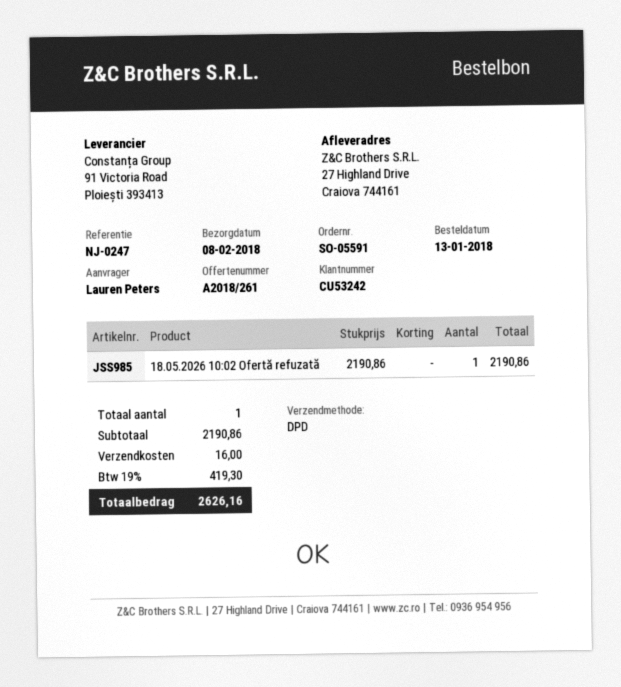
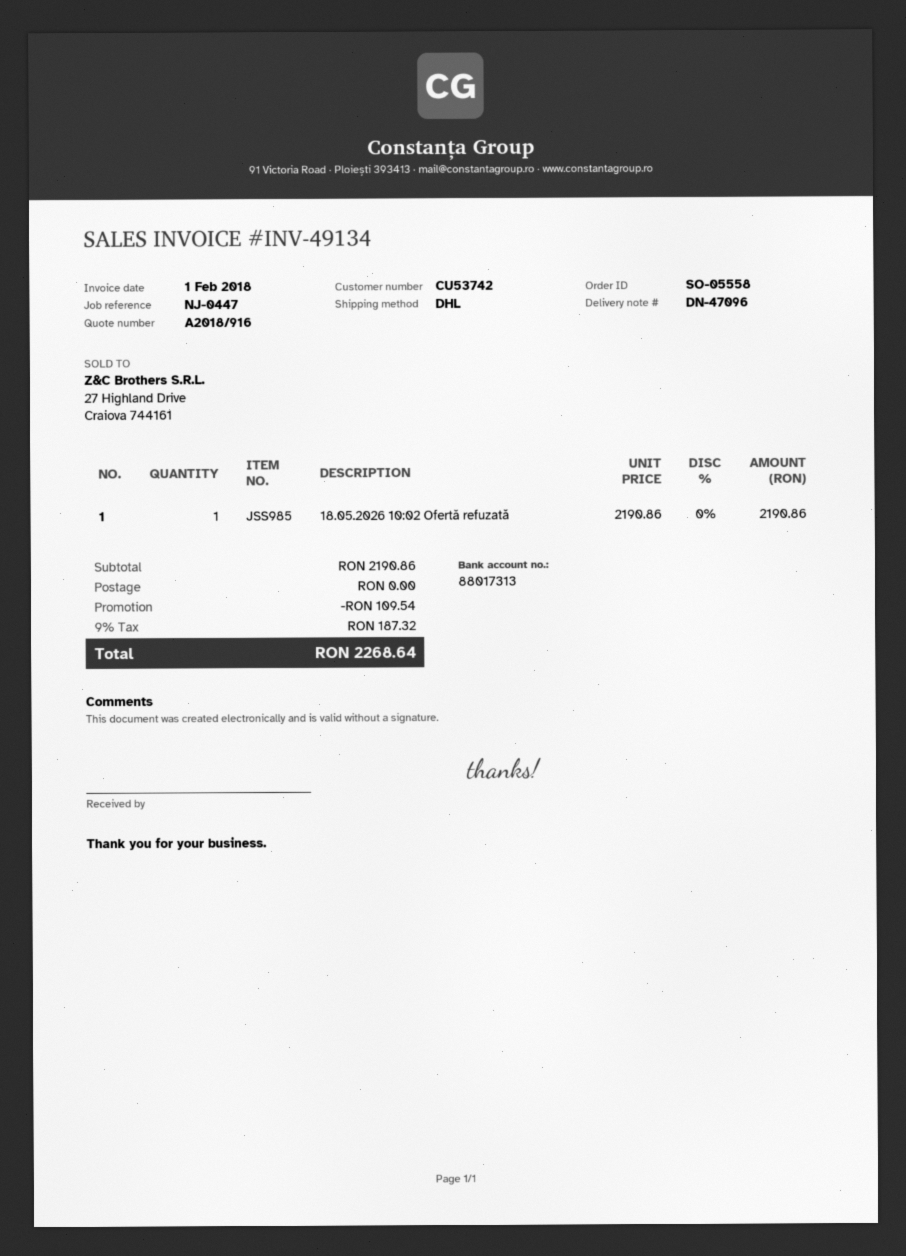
quote number: A2018/261 -> A2018/916
order number: SO-05591 -> SO-05558
customer number: CU53242 -> CU53742
reference: NJ-0247 -> NJ-0447
shipping method: DPD -> DHL
discount: none -> 109.54
shipping: 16.00 -> 0.00
tax: 19% = 419.30 -> 9% = 187.32
total: 2626.16 -> 2268.64

